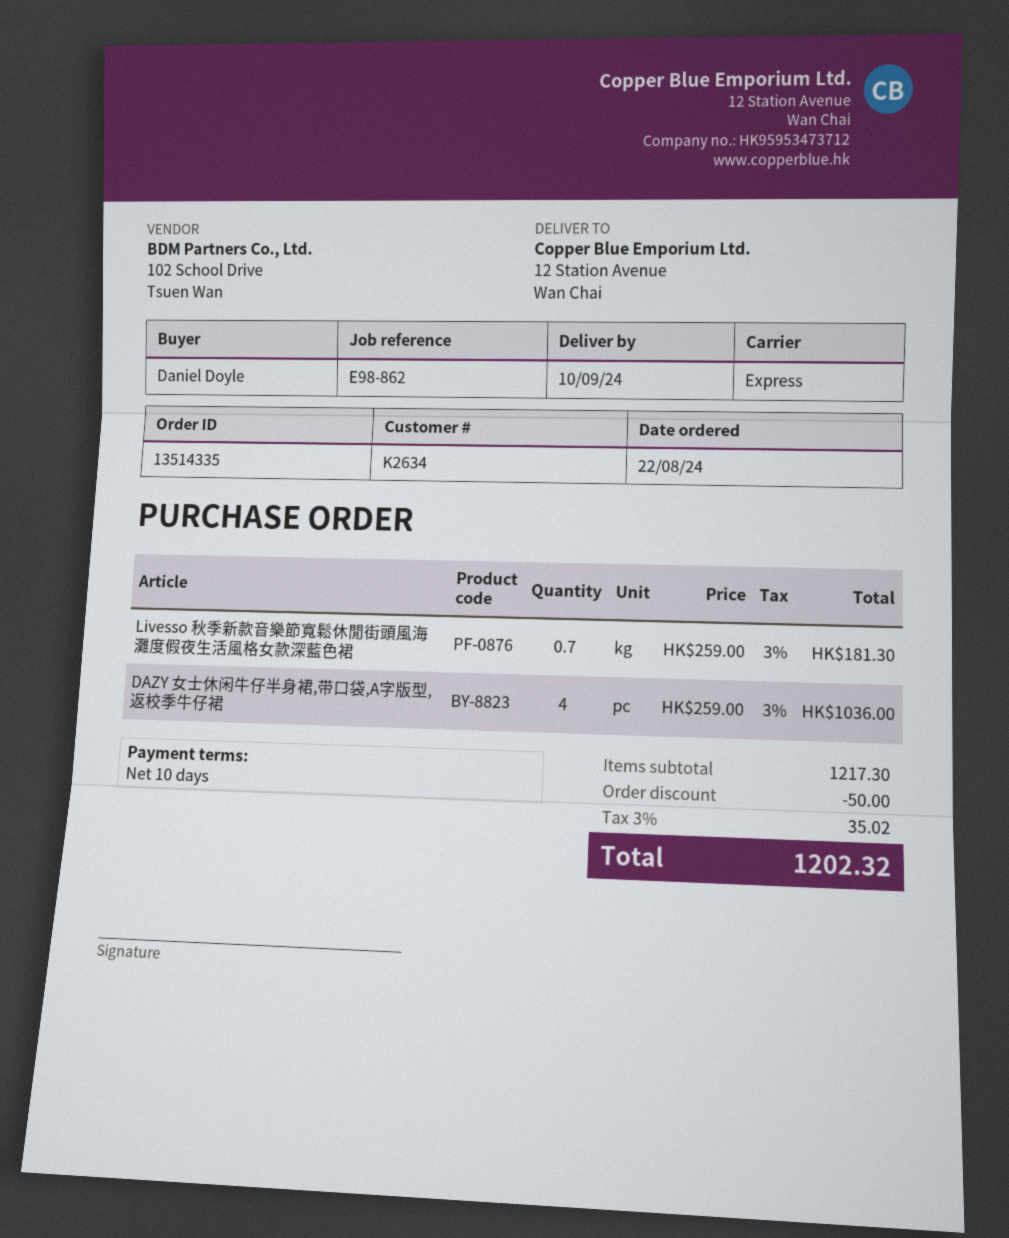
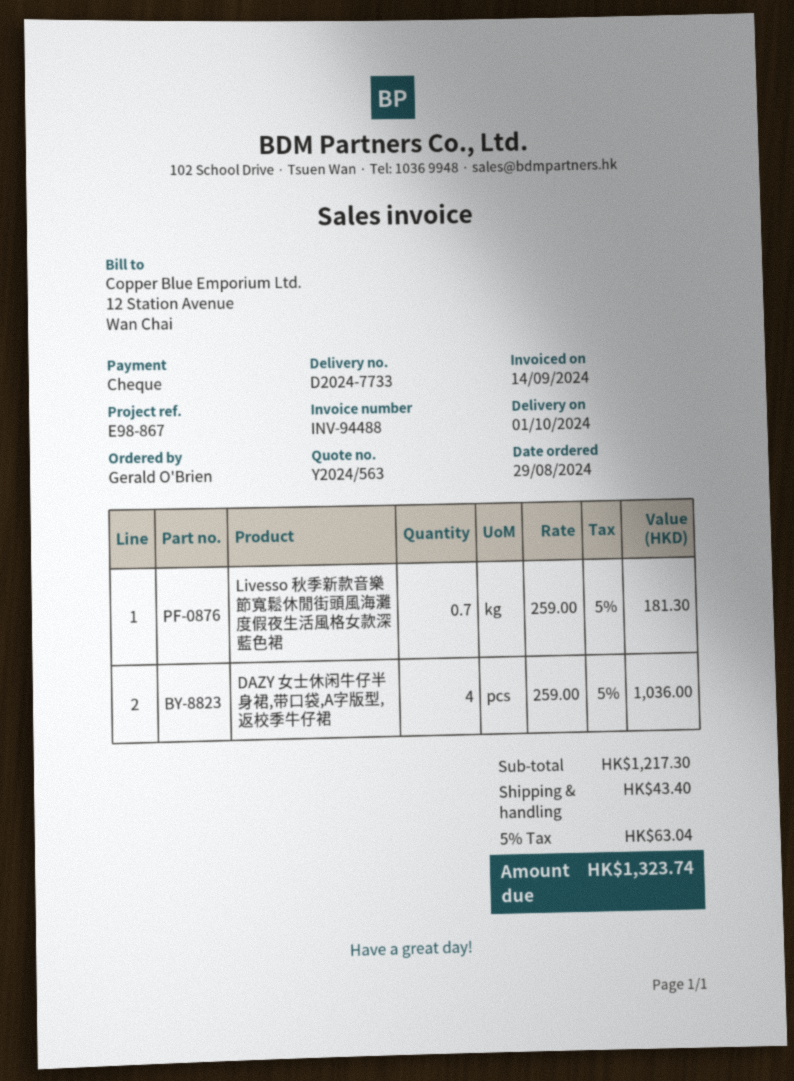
order date: 2024-08-22 -> 2024-08-29
delivery date: 2024-09-10 -> 2024-10-01
reference: E98-862 -> E98-867
ordered by: Daniel Doyle -> Gerald O'Brien
discount: 50.00 -> none
shipping: none -> 43.40
tax: 3% = 35.02 -> 5% = 63.04
total: 1202.32 -> 1323.74

